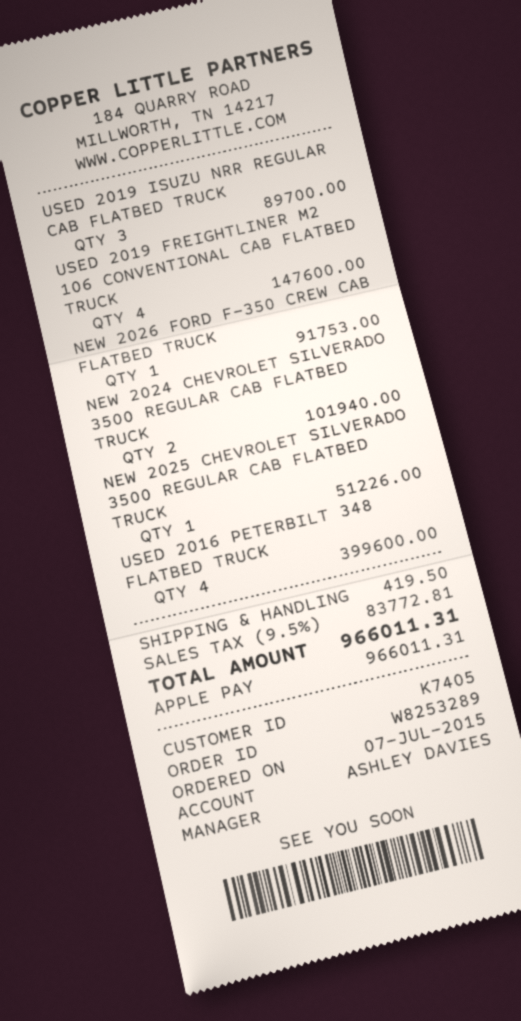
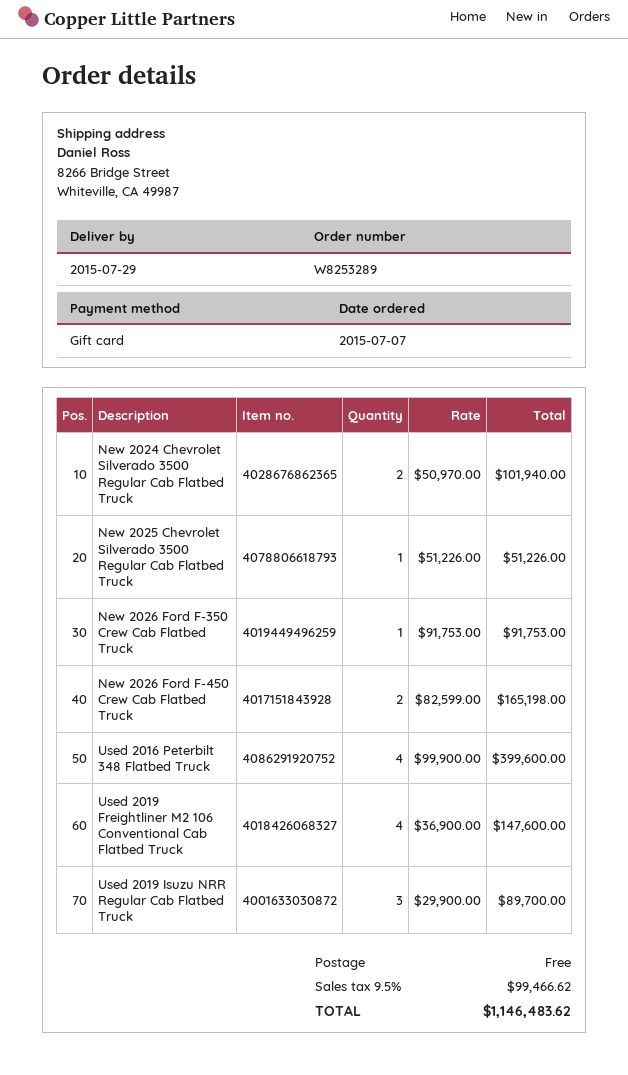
payment method: Apple Pay -> gift card
New 2026 Ford F-450 Crew Cab Flatbed Truck: none -> 2 for 165198.00
shipping: 419.50 -> 0.00
tax: 9.5% = 83772.81 -> 9.5% = 99466.62
total: 966011.31 -> 1146483.62

